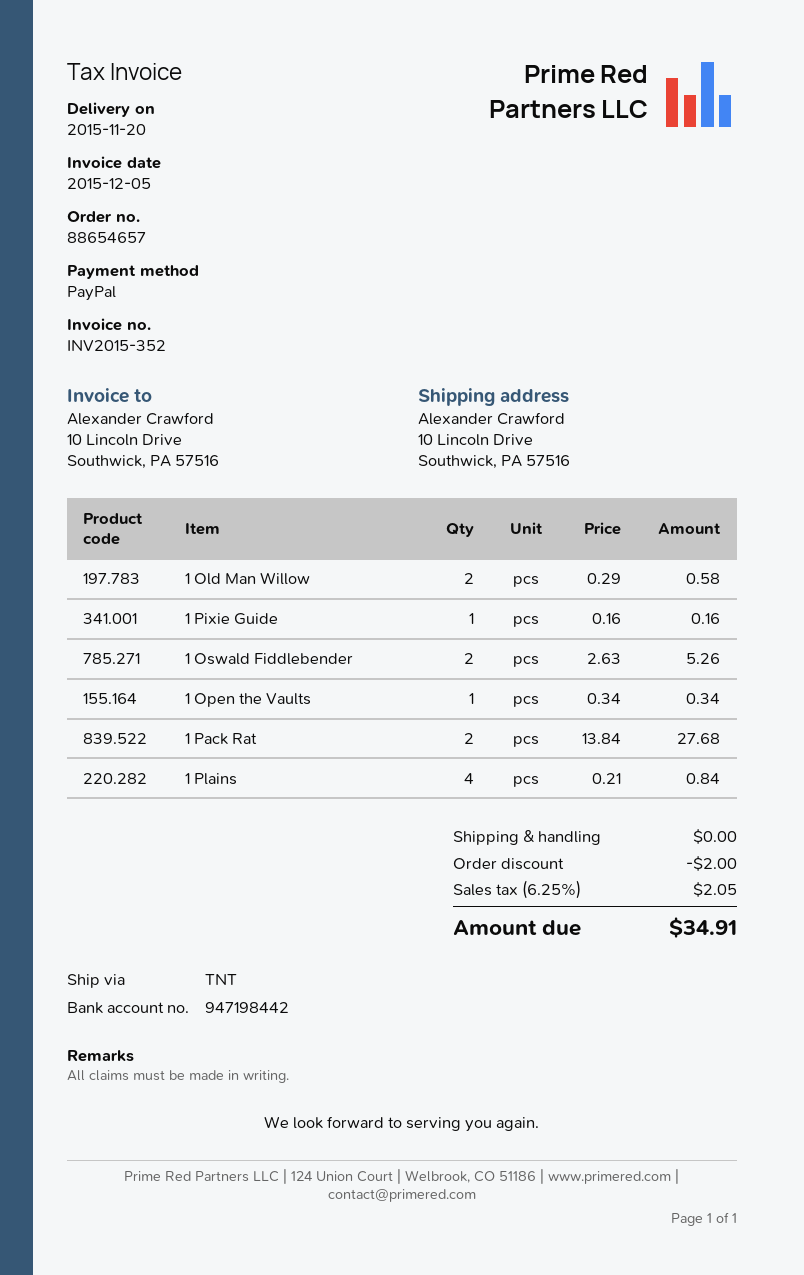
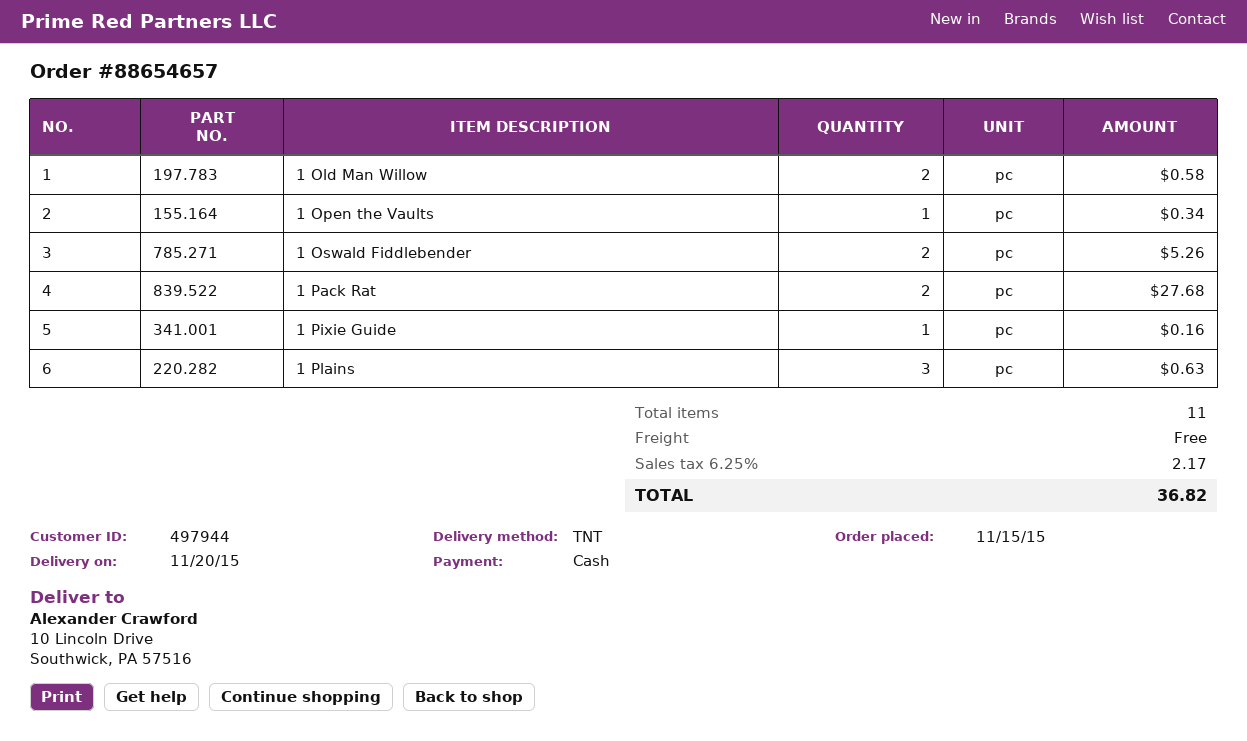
payment method: PayPal -> cash
1 Plains: 4 for 0.84 -> 3 for 0.63
discount: 2.00 -> none
tax: 6.25% = 2.05 -> 6.25% = 2.17
total: 34.91 -> 36.82

